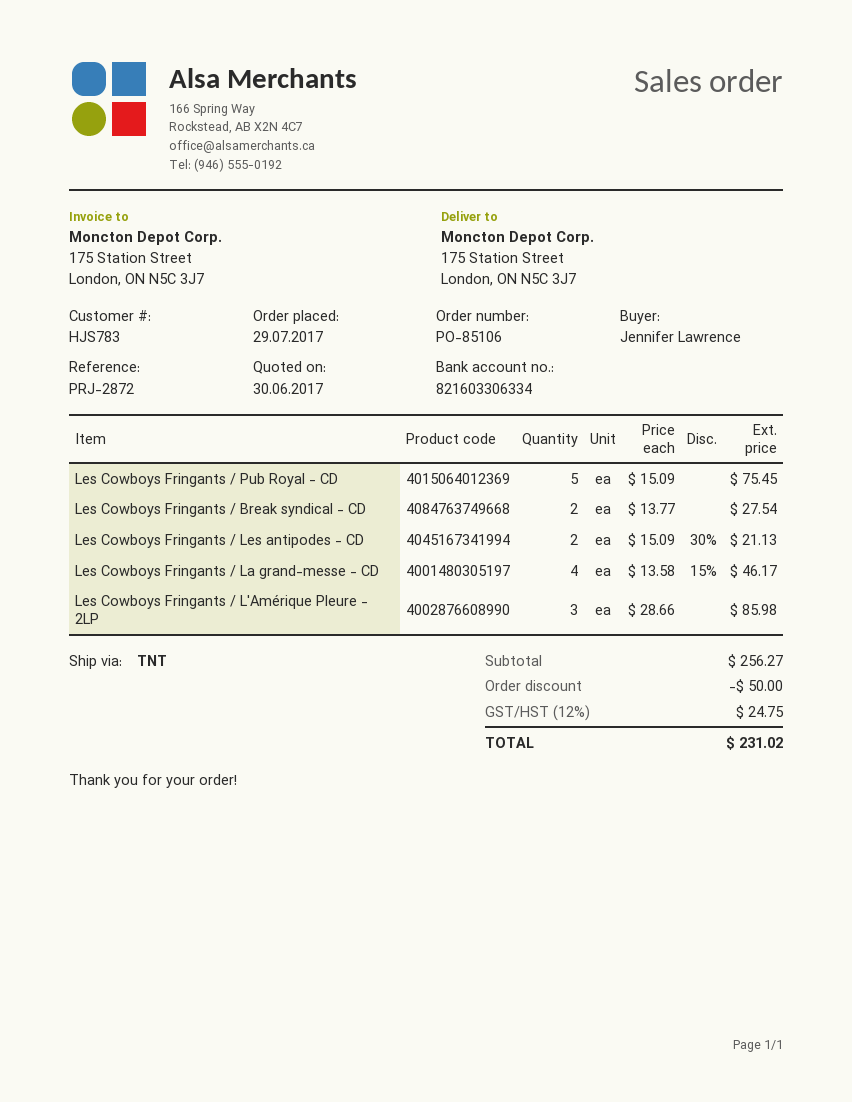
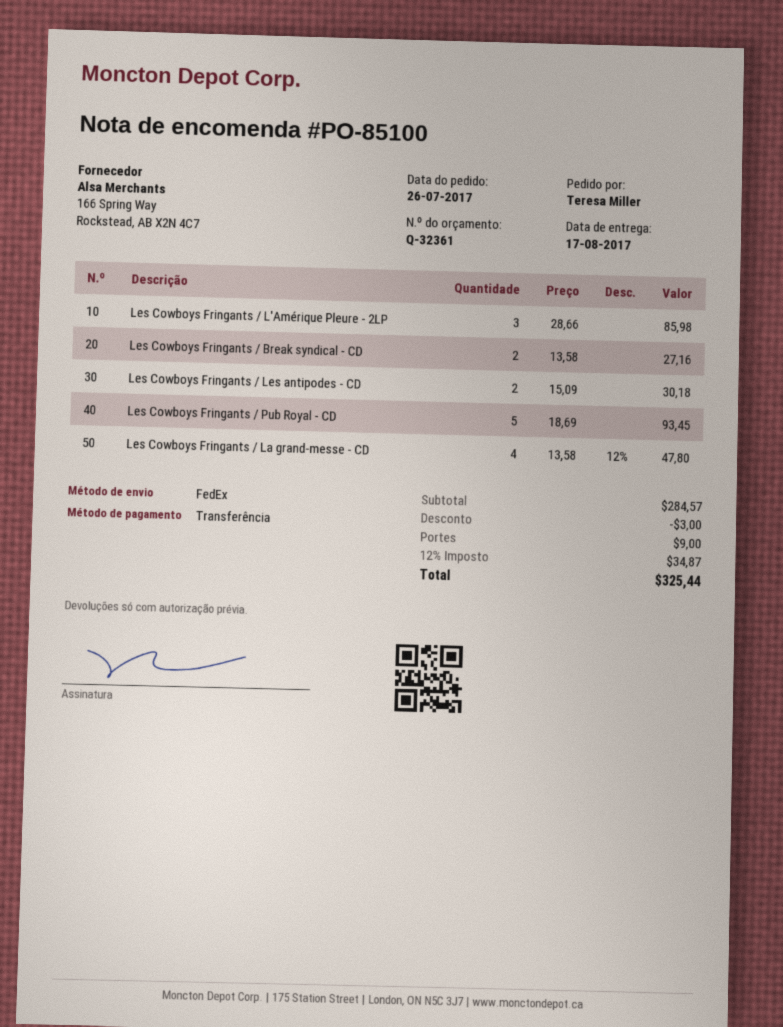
order number: PO-85106 -> PO-85100
order date: 2017-07-29 -> 2017-07-26
ordered by: Jennifer Lawrence -> Teresa Miller
shipping method: TNT -> FedEx
Les Cowboys Fringants / Pub Royal - CD: 5 x 15.09 = 75.45 -> 5 x 18.69 = 93.45
Les Cowboys Fringants / Break syndical - CD: 2 x 13.77 = 27.54 -> 2 x 13.58 = 27.16
Les Cowboys Fringants / Les antipodes - CD: 2 x 15.09 - 30% = 21.13 -> 2 x 15.09 = 30.18
Les Cowboys Fringants / La grand-messe - CD: 4 x 13.58 - 15% = 46.17 -> 4 x 13.58 - 12% = 47.80
subtotal: 256.27 -> 284.57
discount: 50.00 -> 3.00
shipping: none -> 9.00
tax: 12% = 24.75 -> 12% = 34.87
total: 231.02 -> 325.44

